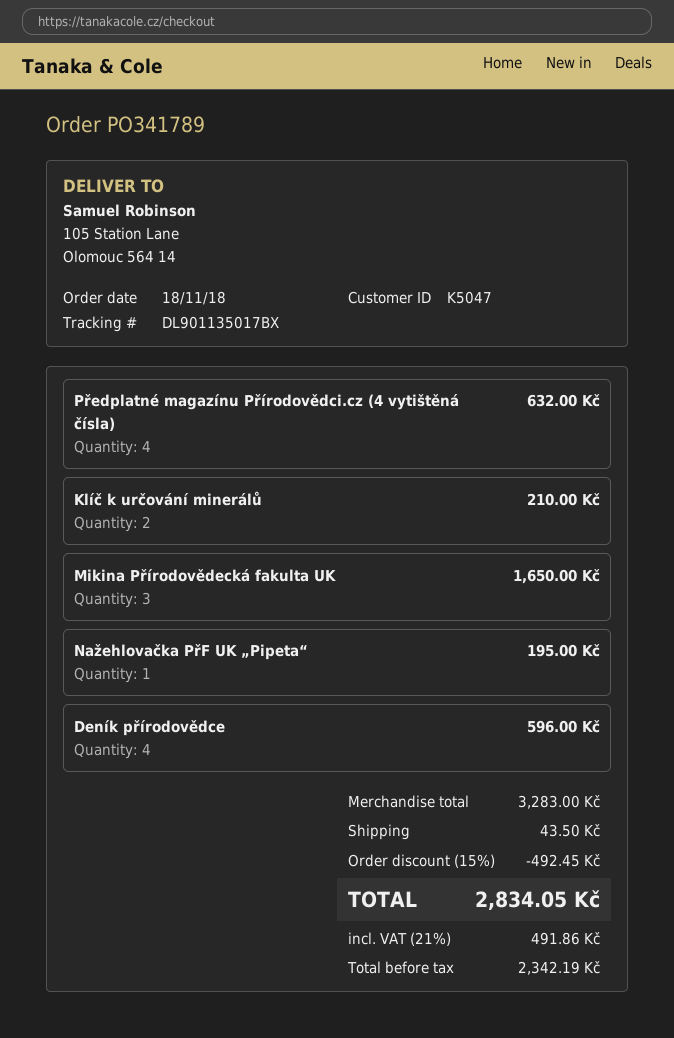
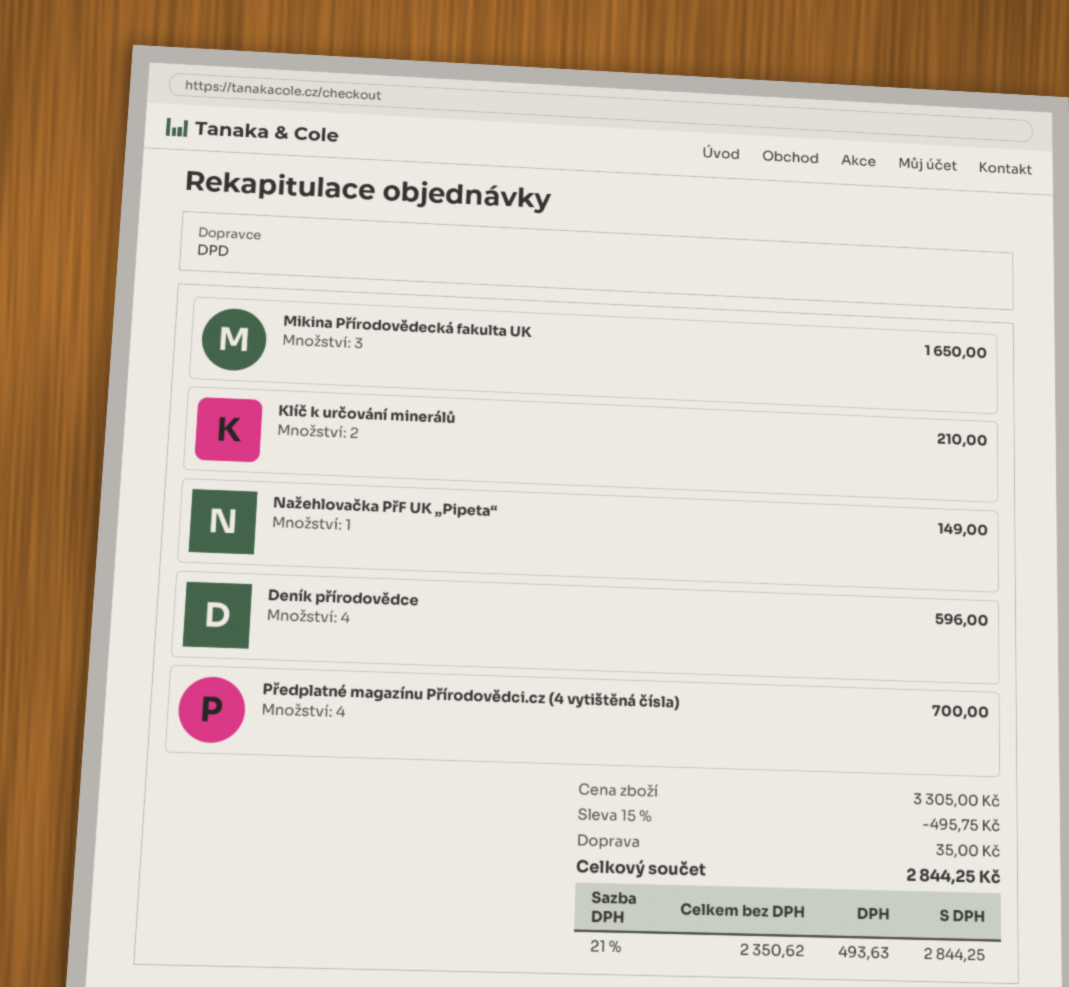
Předplatné magazínu Přírodovědci.cz (4 vytištěná čísla): 4 for 632.00 -> 4 for 700.00
Nažehlovačka PřF UK „Pipeta“: 1 for 195.00 -> 1 for 149.00
subtotal: 3283.00 -> 3305.00
discount: 15% = 492.45 -> 15% = 495.75
shipping: 43.50 -> 35.00
net: 2342.19 -> 2350.62
tax: 21% = 491.86 -> 21% = 493.63
total: 2834.05 -> 2844.25

